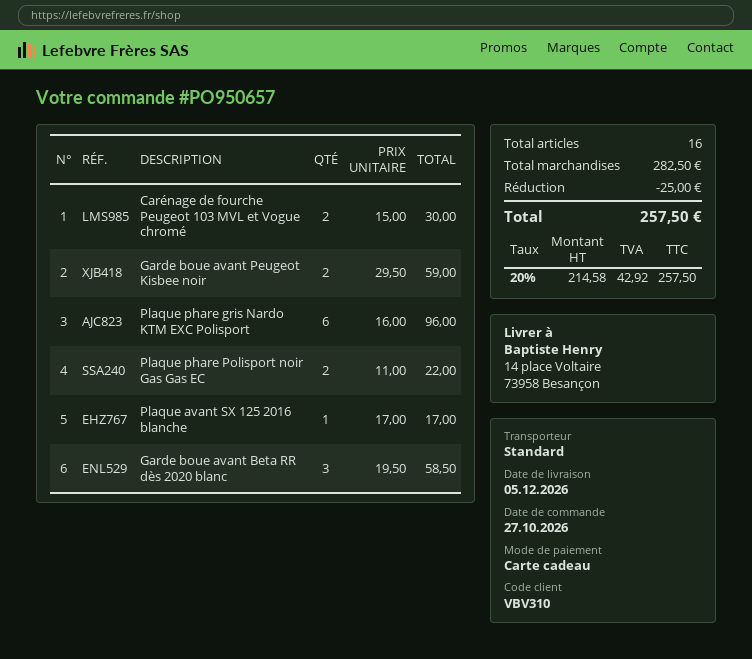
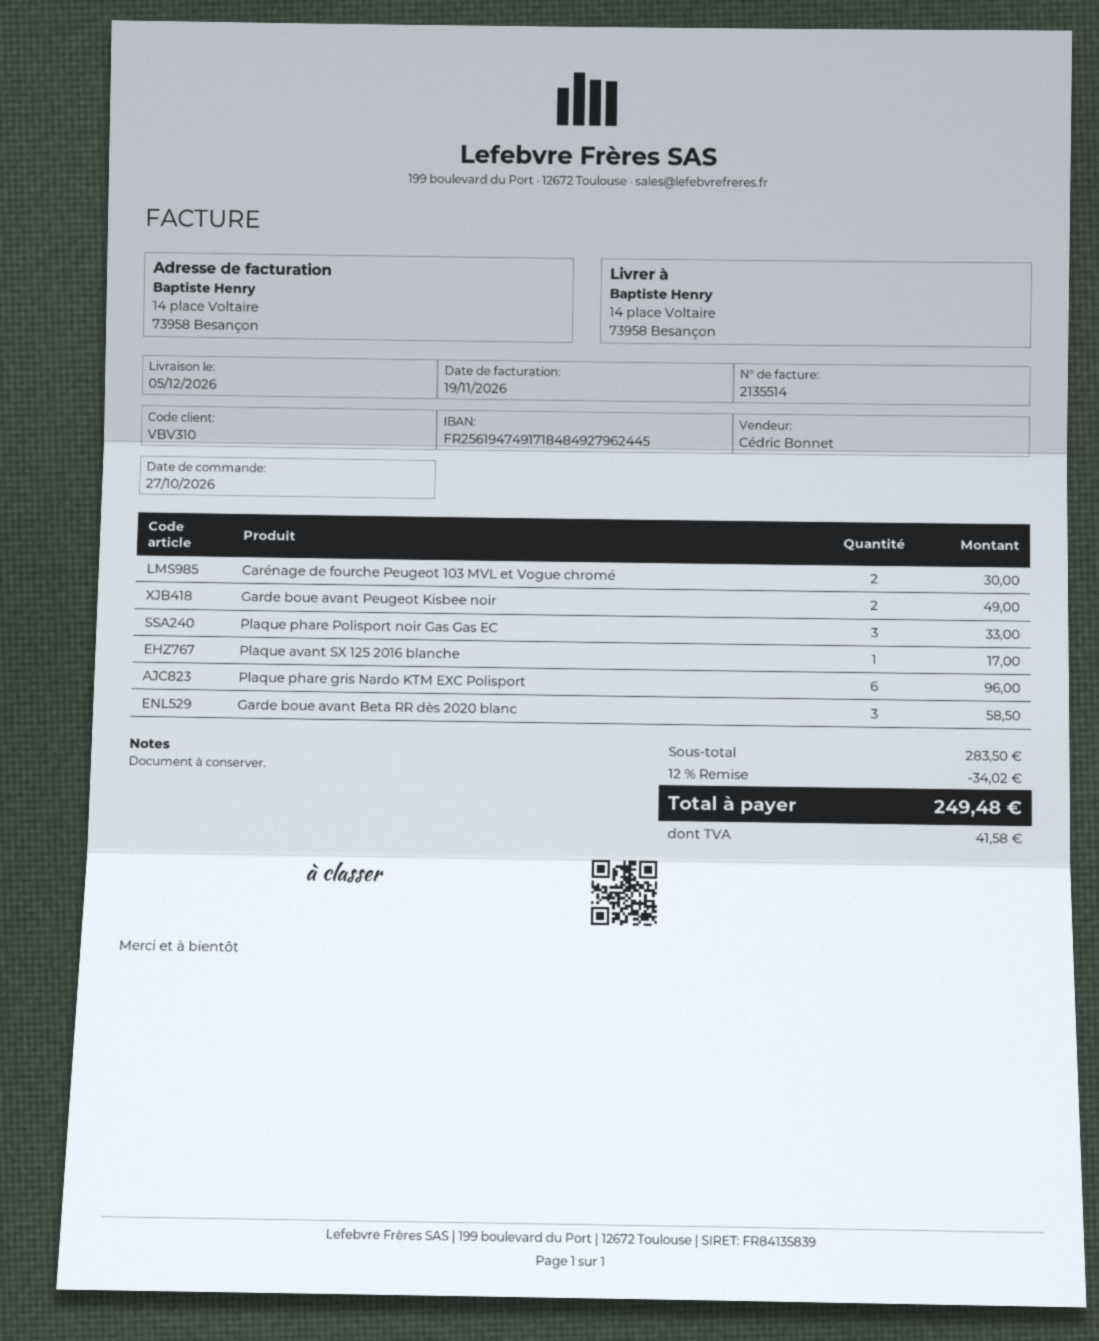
Garde boue avant Peugeot Kisbee noir: 2 for 59.00 -> 2 for 49.00
Plaque phare Polisport noir Gas Gas EC: 2 for 22.00 -> 3 for 33.00
subtotal: 282.50 -> 283.50
discount: 25.00 -> 34.02
tax: 42.92 -> 41.58
total: 257.50 -> 249.48

